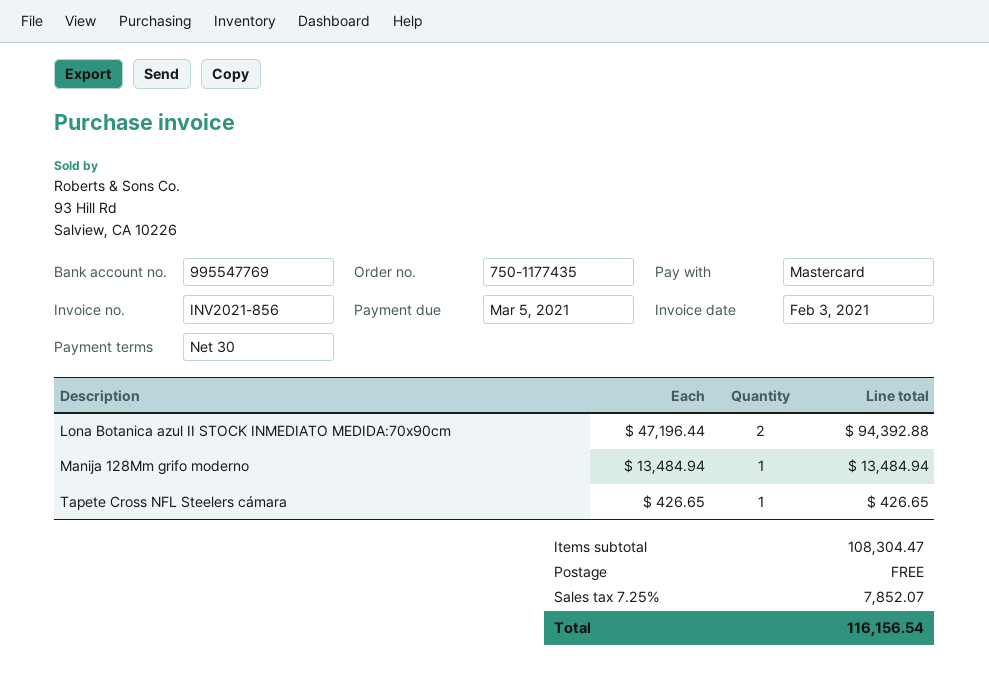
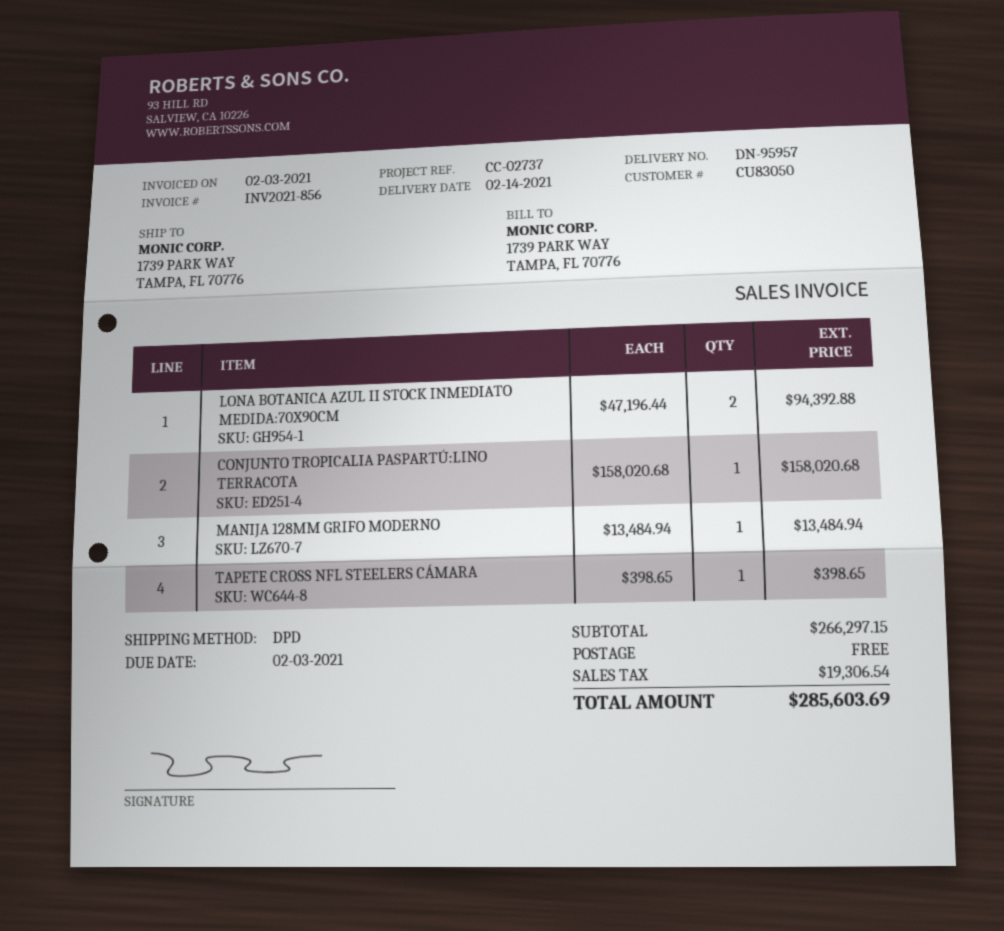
due date: 2021-03-05 -> 2021-02-03
Tapete Cross NFL Steelers cámara: 1 x 426.65 = 426.65 -> 1 x 398.65 = 398.65
CONJUNTO TROPICALIA PASPARTÚ:LINO TERRACOTA: none -> 1 x 158020.68 = 158020.68
subtotal: 108304.47 -> 266297.15
tax: 7852.07 -> 19306.54
total: 116156.54 -> 285603.69

